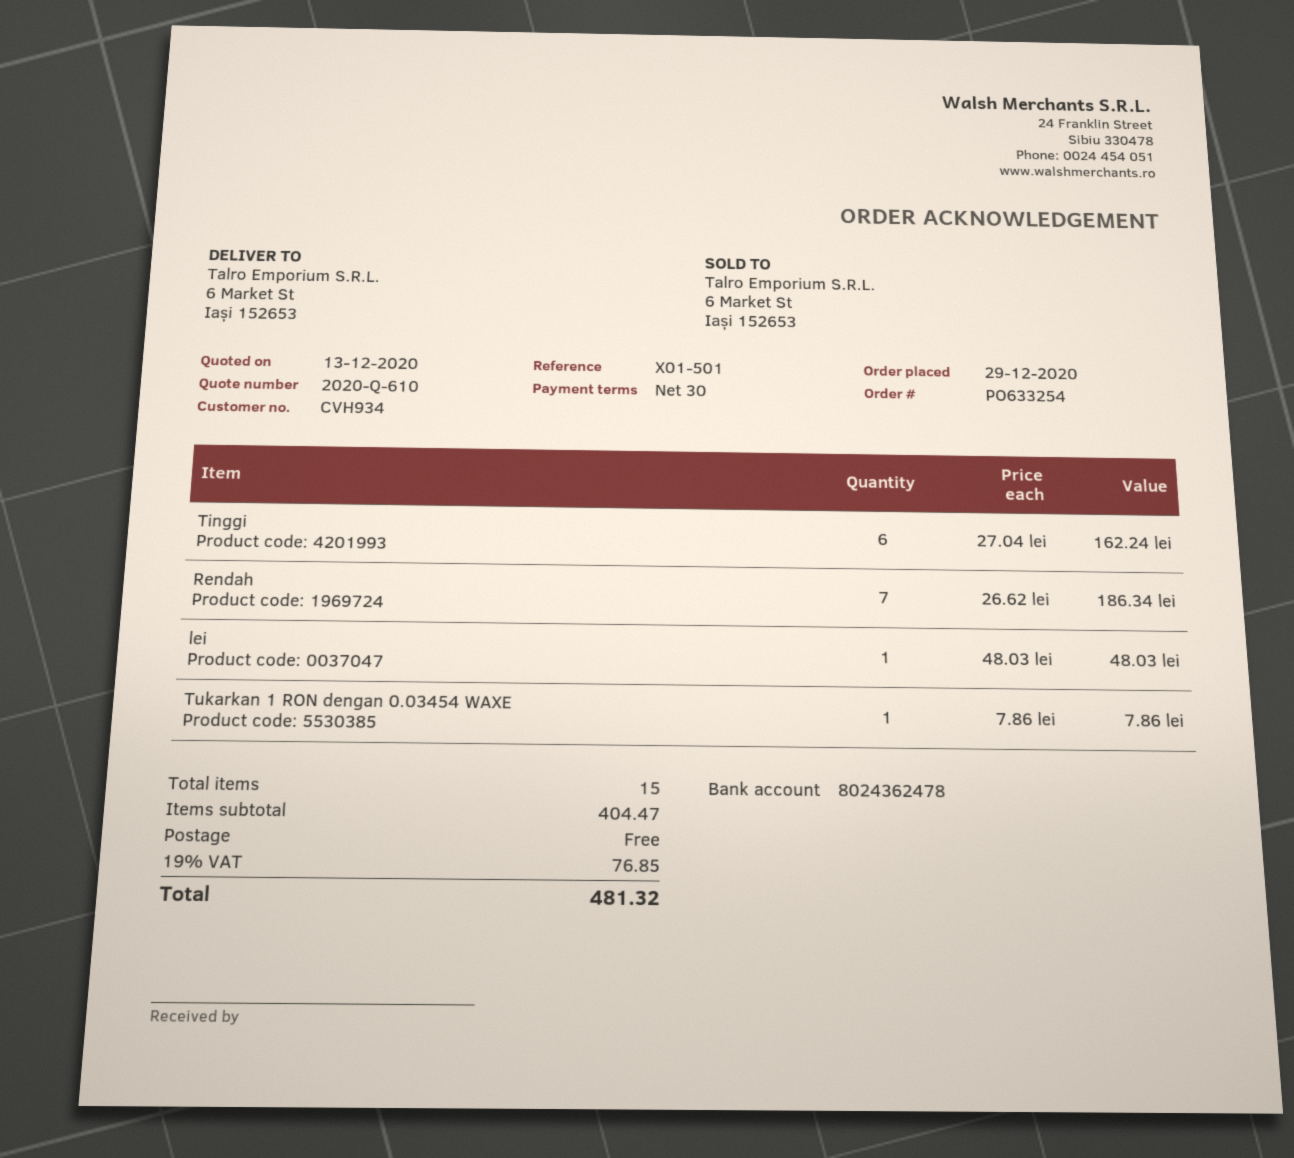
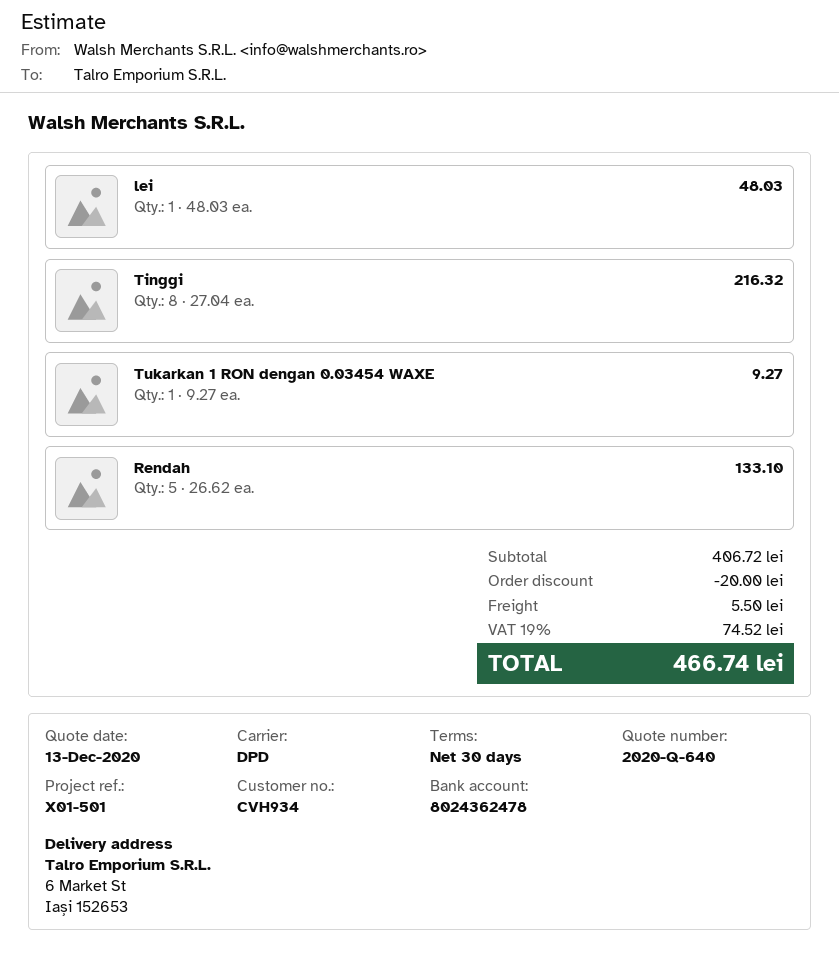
quote number: 2020-Q-610 -> 2020-Q-640
Tinggi: 6 x 27.04 = 162.24 -> 8 x 27.04 = 216.32
Rendah: 7 x 26.62 = 186.34 -> 5 x 26.62 = 133.10
Tukarkan 1 RON dengan 0.03454 WAXE: 1 x 7.86 = 7.86 -> 1 x 9.27 = 9.27
subtotal: 404.47 -> 406.72
discount: none -> 20.00
shipping: 0.00 -> 5.50
tax: 19% = 76.85 -> 19% = 74.52
total: 481.32 -> 466.74

